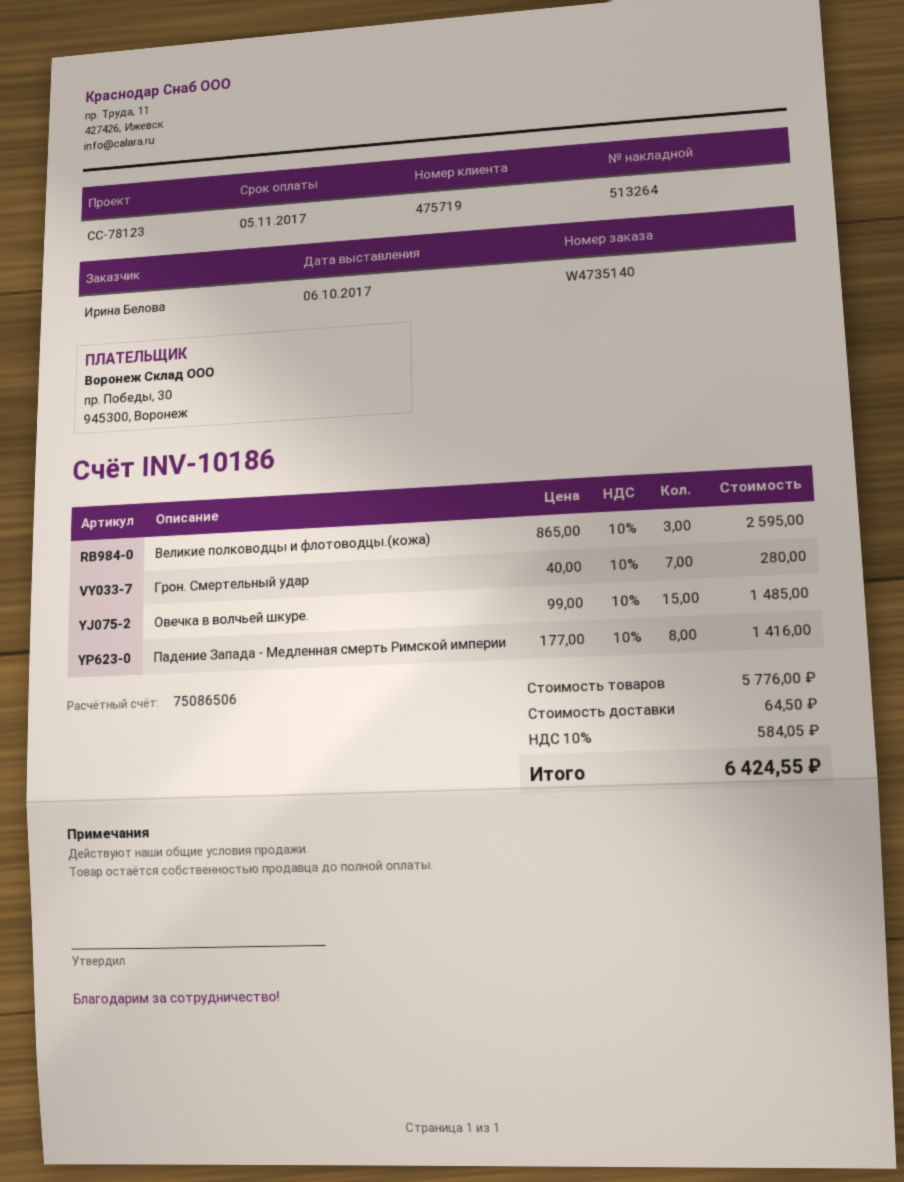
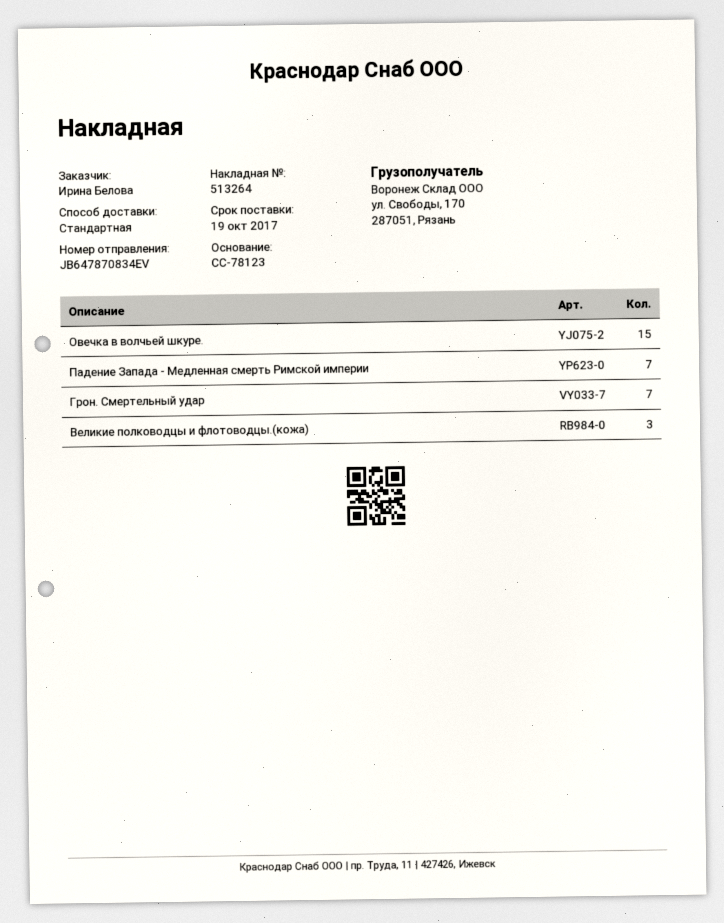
Падение Запада - Медленная смерть Римской империи: 8 -> 7

